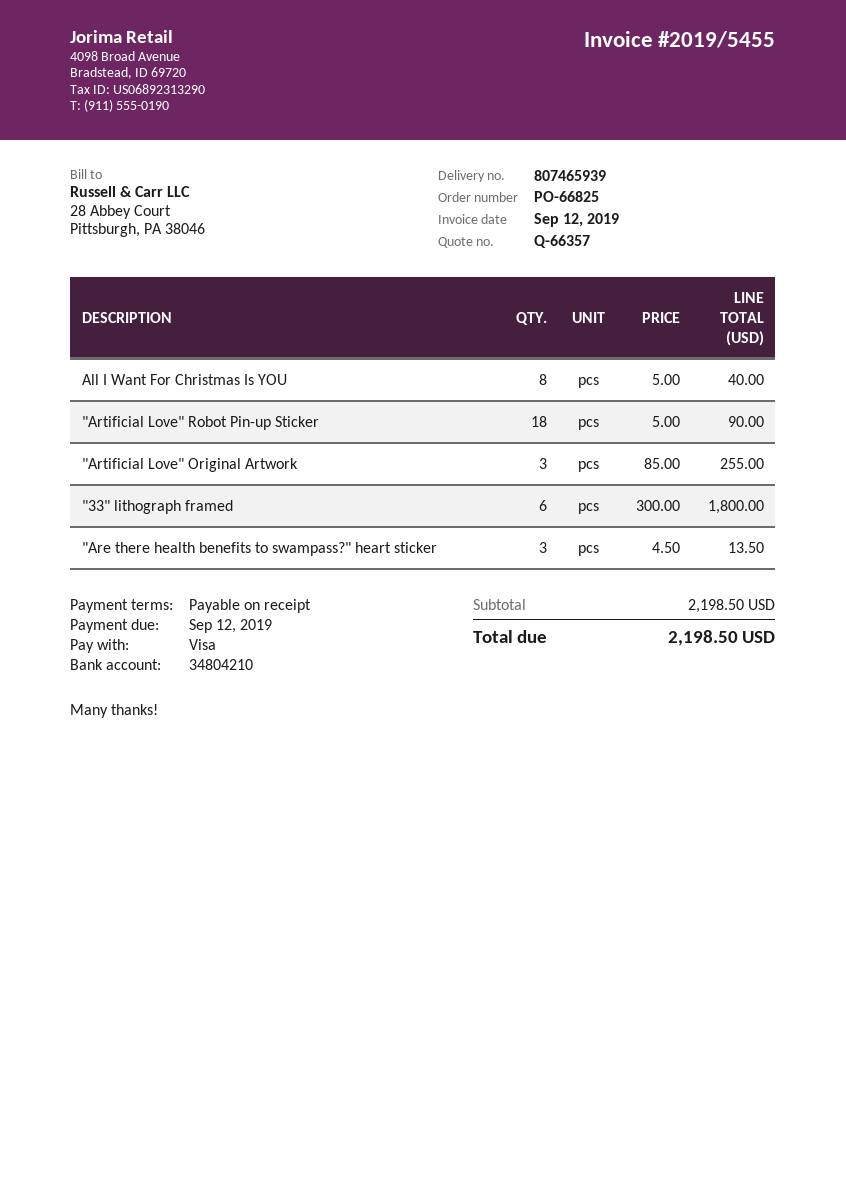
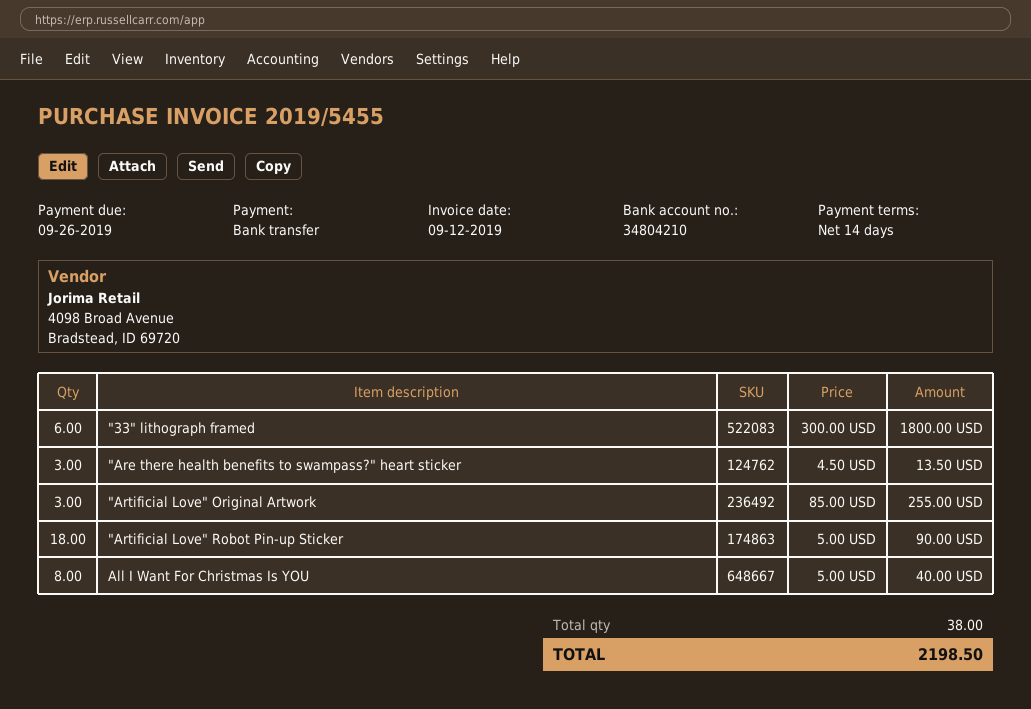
payment terms: on receipt -> 14 days
due date: 2019-09-12 -> 2019-09-26
payment method: Visa -> bank transfer

